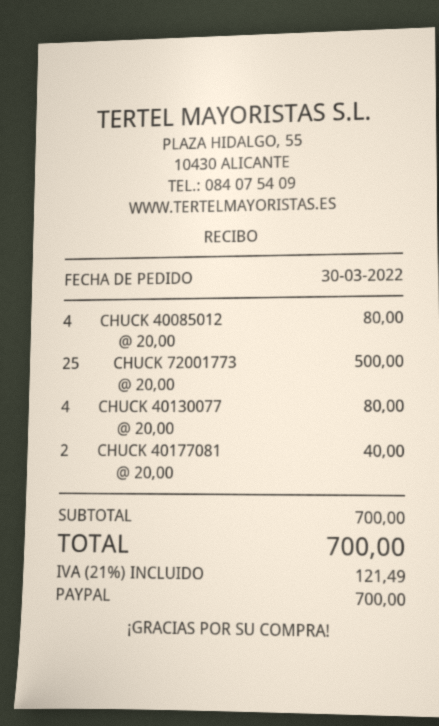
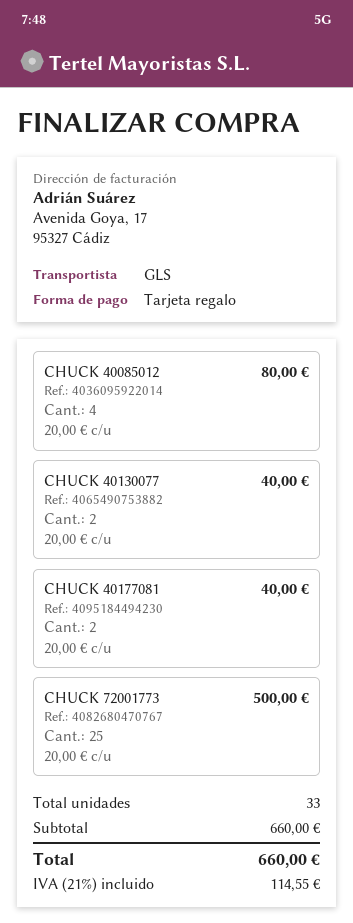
payment method: PayPal -> gift card
CHUCK 40130077: 4 x 20.00 = 80.00 -> 2 x 20.00 = 40.00
subtotal: 700.00 -> 660.00
tax: 21% = 121.49 -> 21% = 114.55
total: 700.00 -> 660.00

